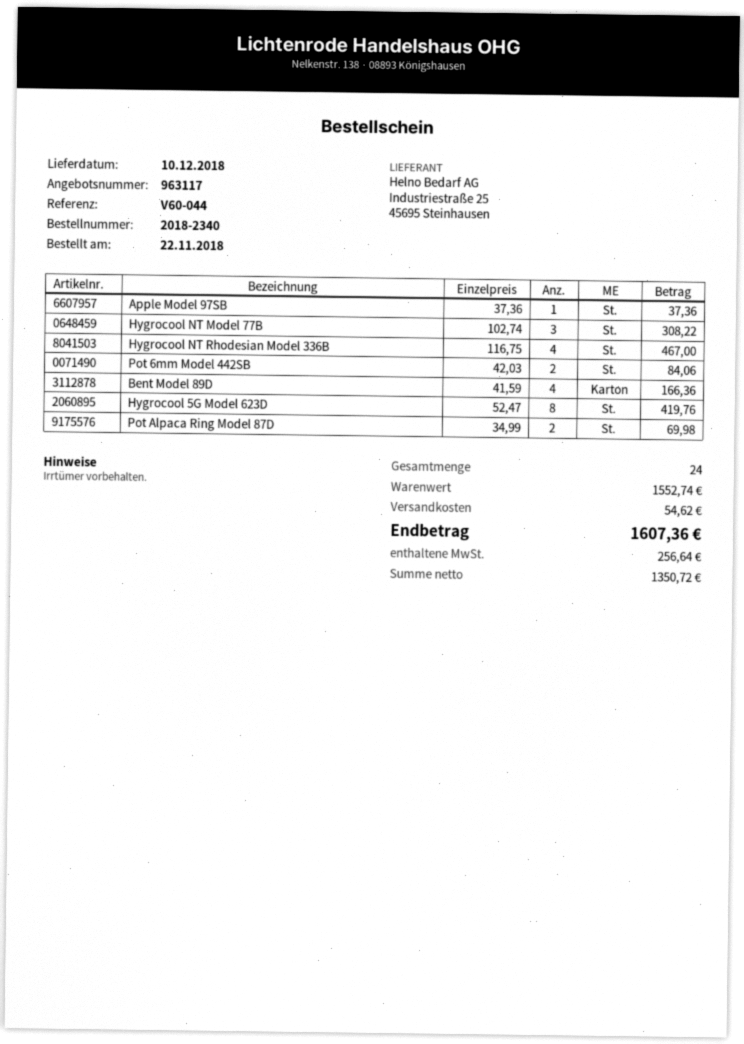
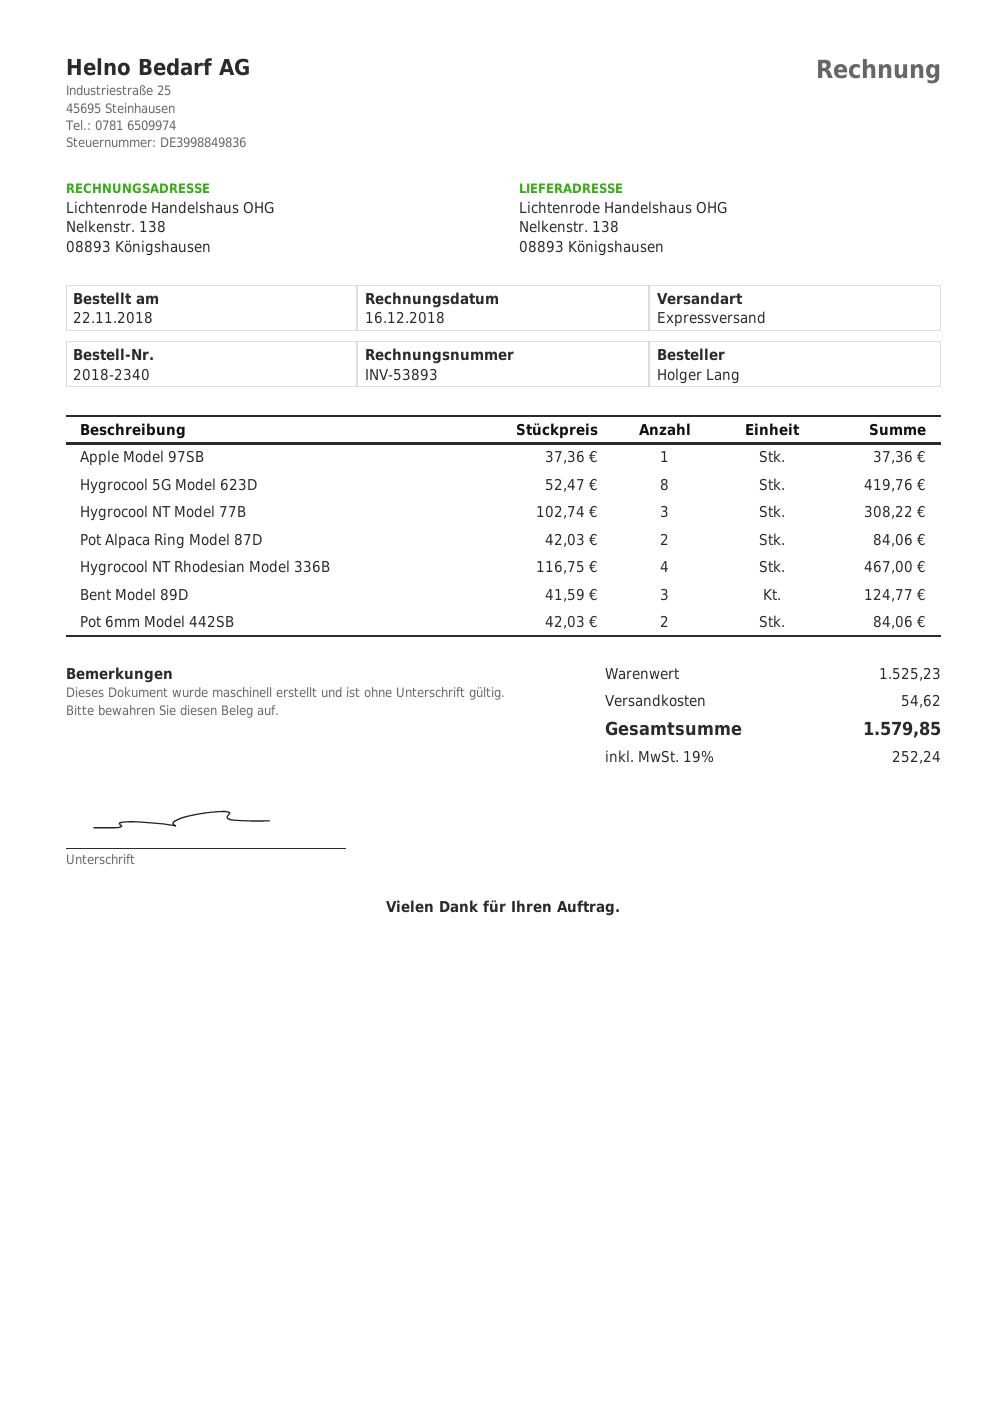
Bent Model 89D: 4 x 41.59 = 166.36 -> 3 x 41.59 = 124.77
Pot Alpaca Ring Model 87D: 2 x 34.99 = 69.98 -> 2 x 42.03 = 84.06
subtotal: 1552.74 -> 1525.23
tax: 256.64 -> 252.24
total: 1607.36 -> 1579.85

